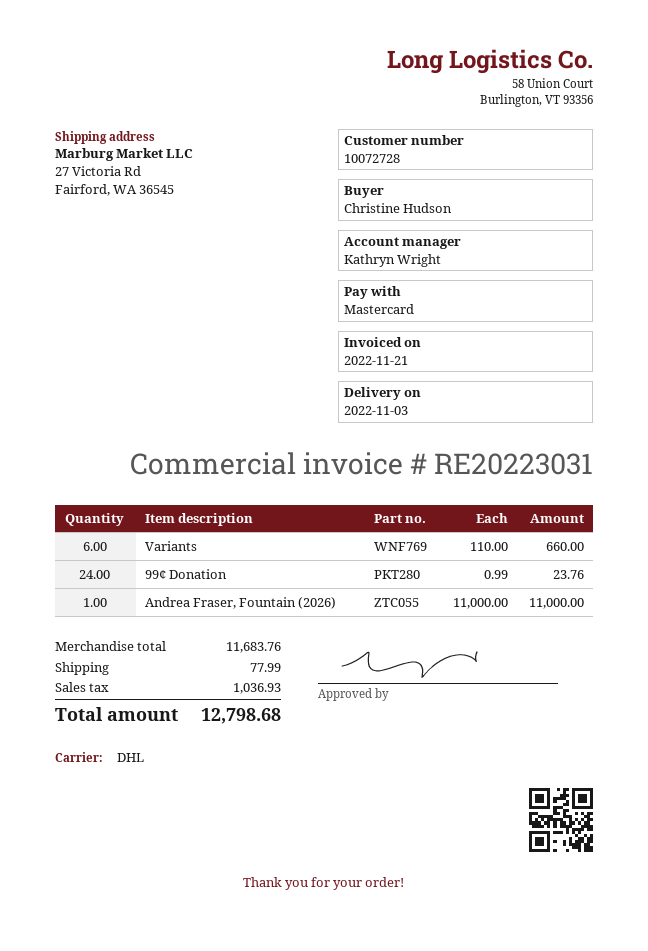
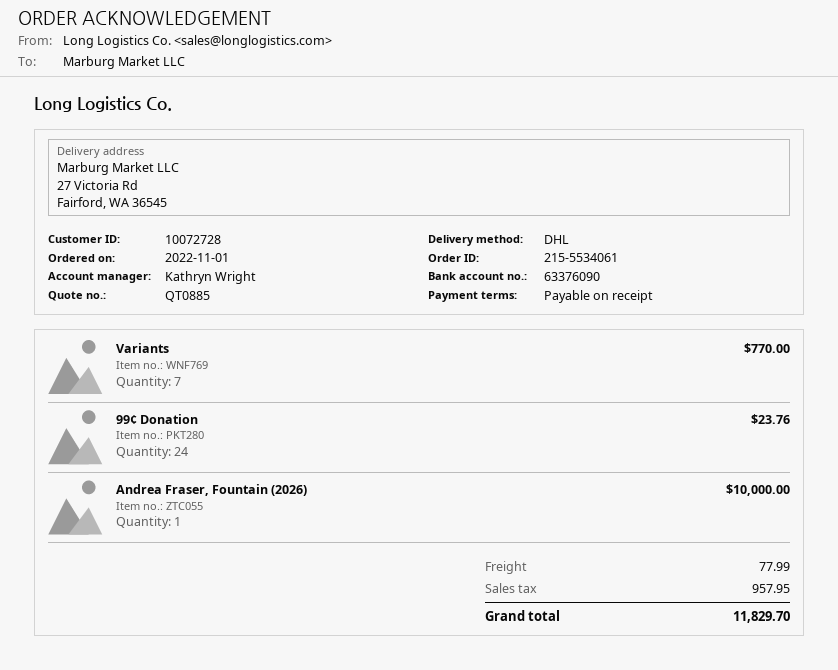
Variants: 6 for 660.00 -> 7 for 770.00
Andrea Fraser, Fountain (2026): 1 for 11000.00 -> 1 for 10000.00
tax: 1036.93 -> 957.95
total: 12798.68 -> 11829.70

